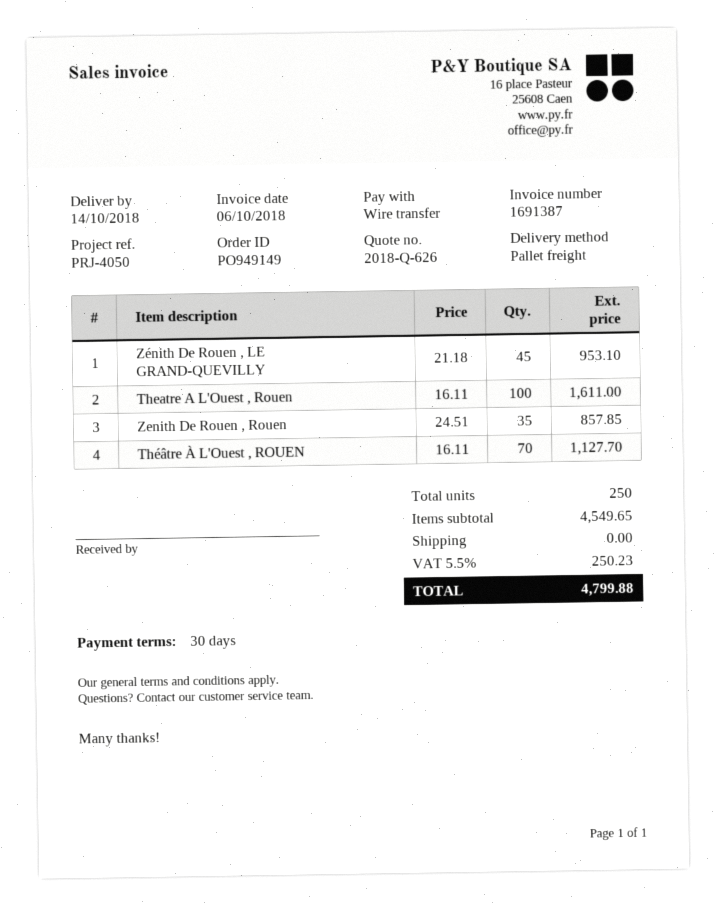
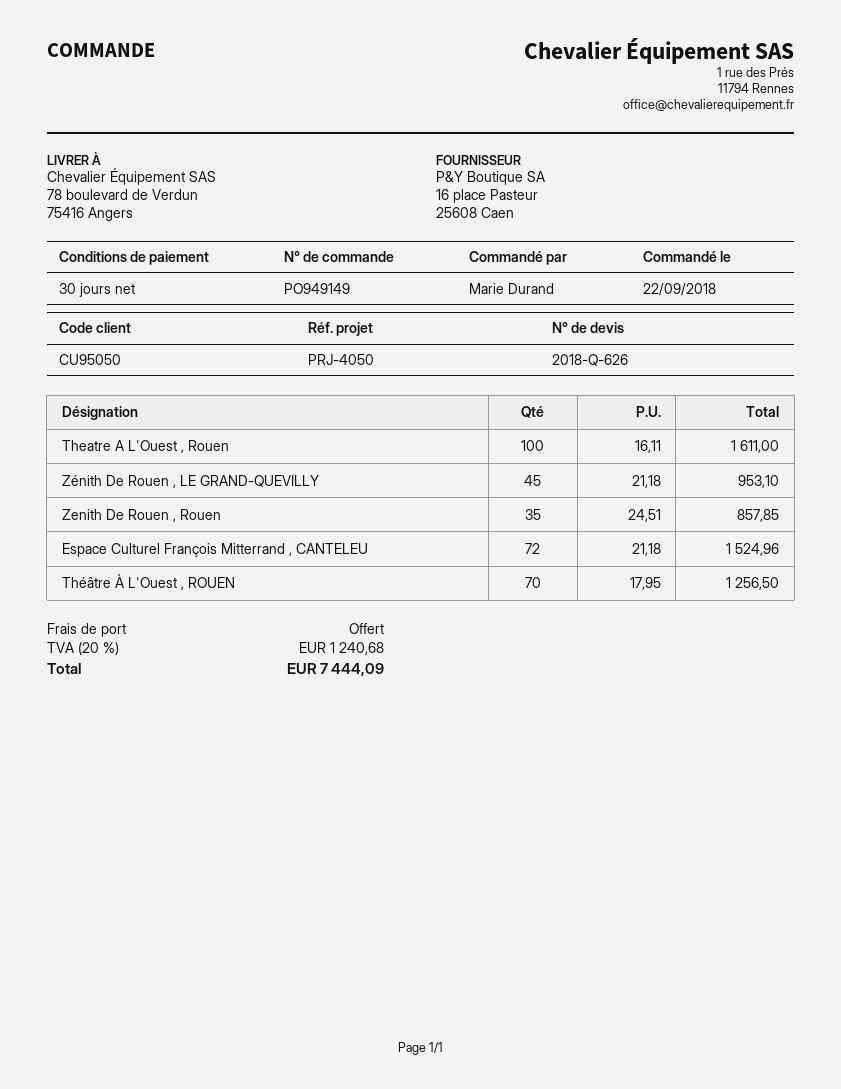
Théâtre À L'Ouest , ROUEN: 70 x 16.11 = 1127.70 -> 70 x 17.95 = 1256.50
Espace Culturel François Mitterrand , CANTELEU: none -> 72 x 21.18 = 1524.96
tax: 5.5% = 250.23 -> 20% = 1240.68
total: 4799.88 -> 7444.09

